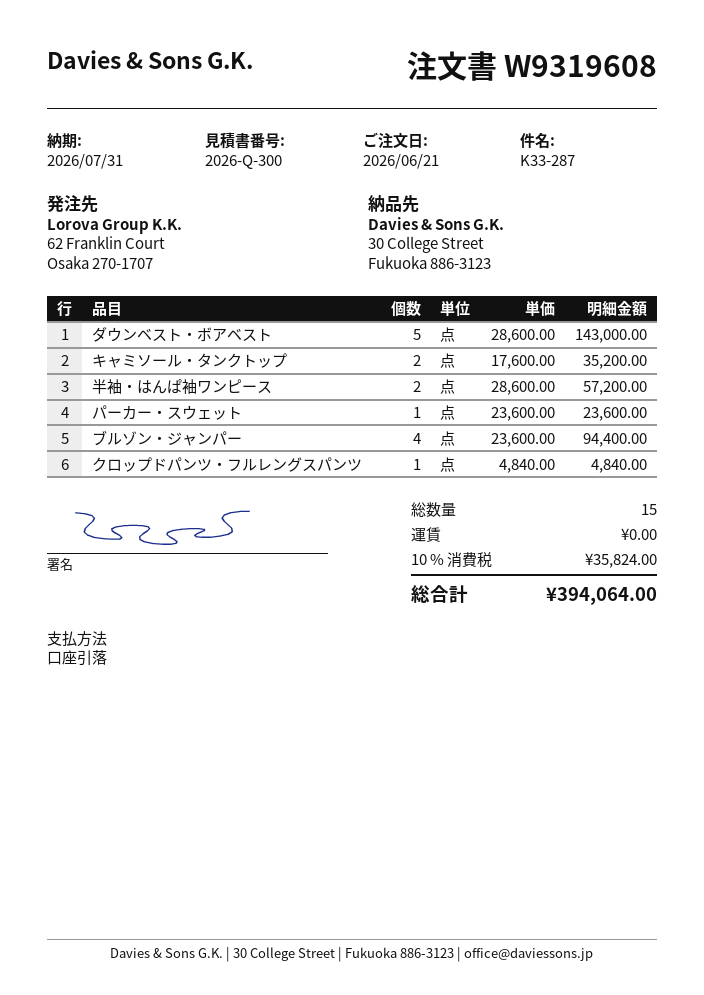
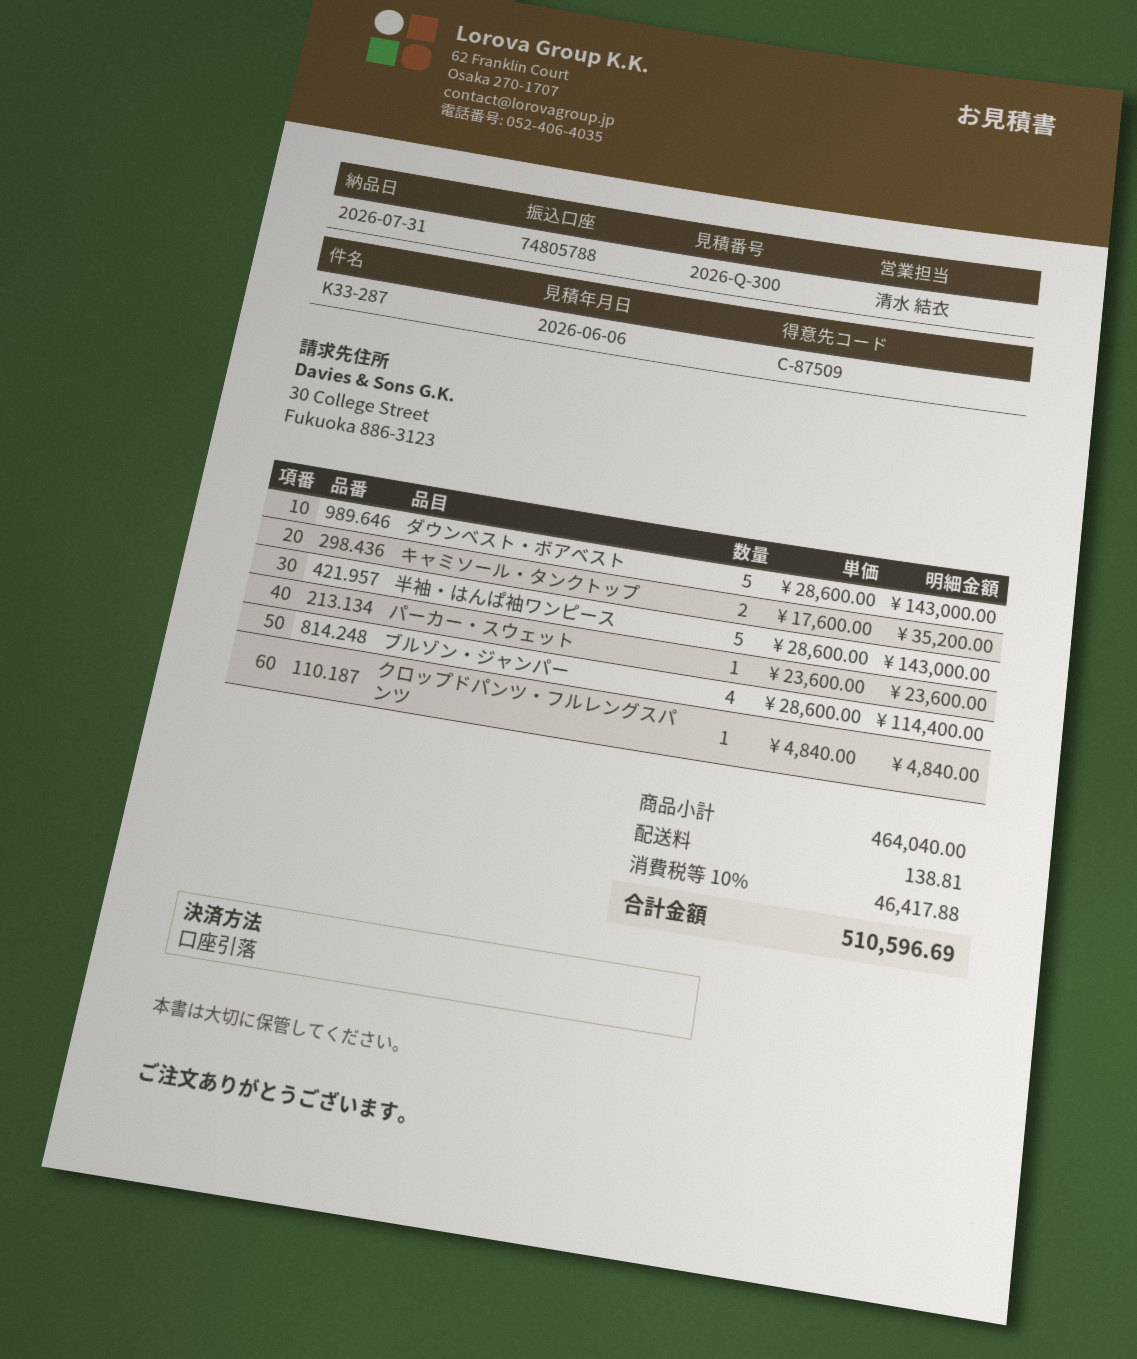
半袖・はんぱ袖ワンピース: 2 x 28600.00 = 57200.00 -> 5 x 28600.00 = 143000.00
ブルゾン・ジャンパー: 4 x 23600.00 = 94400.00 -> 4 x 28600.00 = 114400.00
shipping: 0.00 -> 138.81
tax: 10% = 35824.00 -> 10% = 46417.88
total: 394064.00 -> 510596.69

